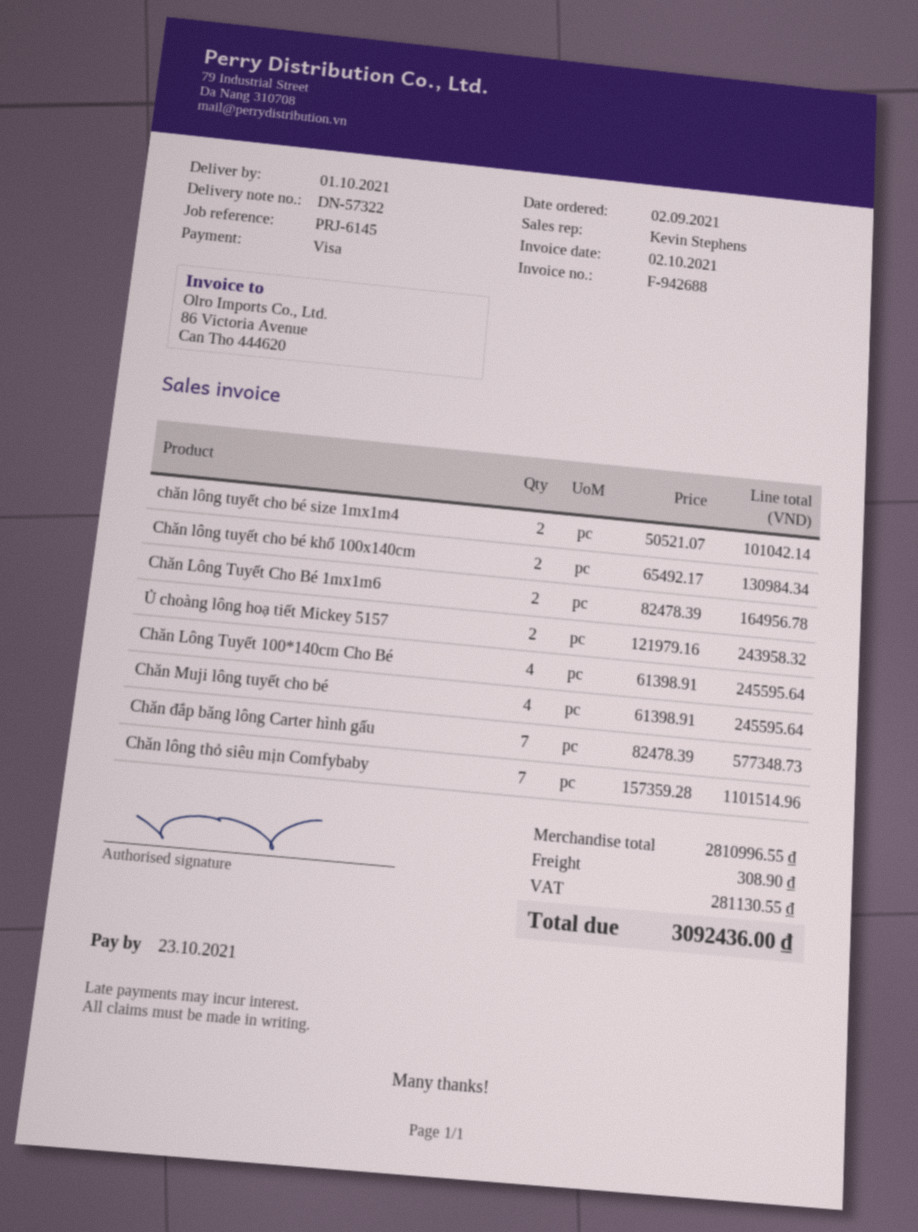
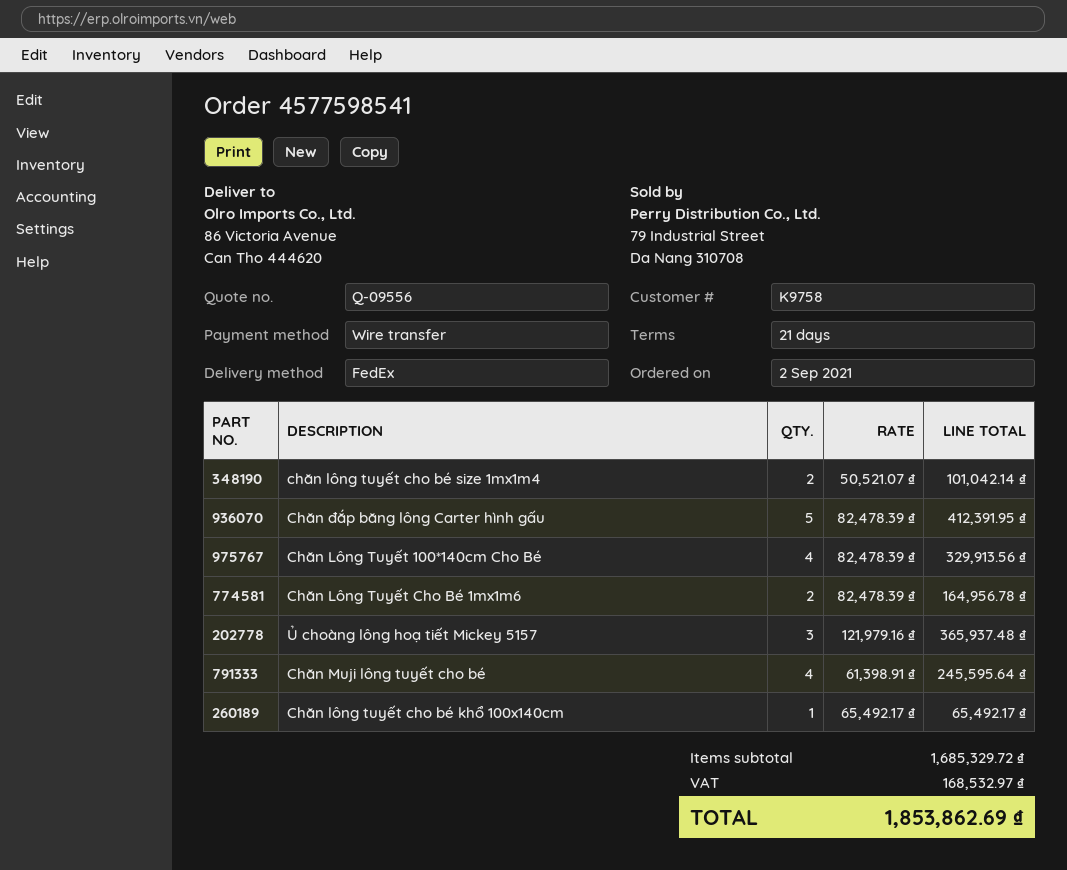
payment method: Visa -> bank transfer
Chăn lông tuyết cho bé khổ 100x140cm: 2 x 65492.17 = 130984.34 -> 1 x 65492.17 = 65492.17
Ủ choàng lông hoạ tiết Mickey 5157: 2 x 121979.16 = 243958.32 -> 3 x 121979.16 = 365937.48
Chăn Lông Tuyết 100*140cm Cho Bé: 4 x 61398.91 = 245595.64 -> 4 x 82478.39 = 329913.56
Chăn đắp băng lông Carter hình gấu: 7 x 82478.39 = 577348.73 -> 5 x 82478.39 = 412391.95
Chăn lông thỏ siêu mịn Comfybaby: 7 x 157359.28 = 1101514.96 -> none
subtotal: 2810996.55 -> 1685329.72
shipping: 308.90 -> none
tax: 281130.55 -> 168532.97
total: 3092436.00 -> 1853862.69

